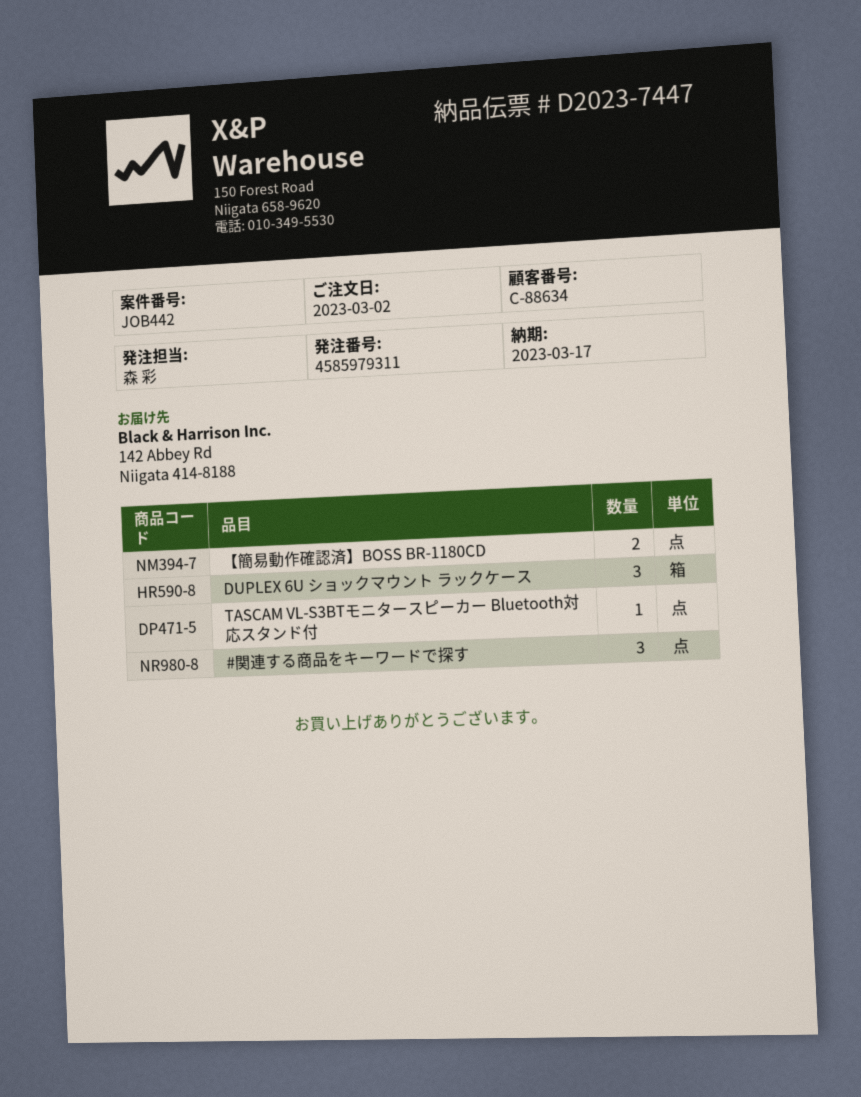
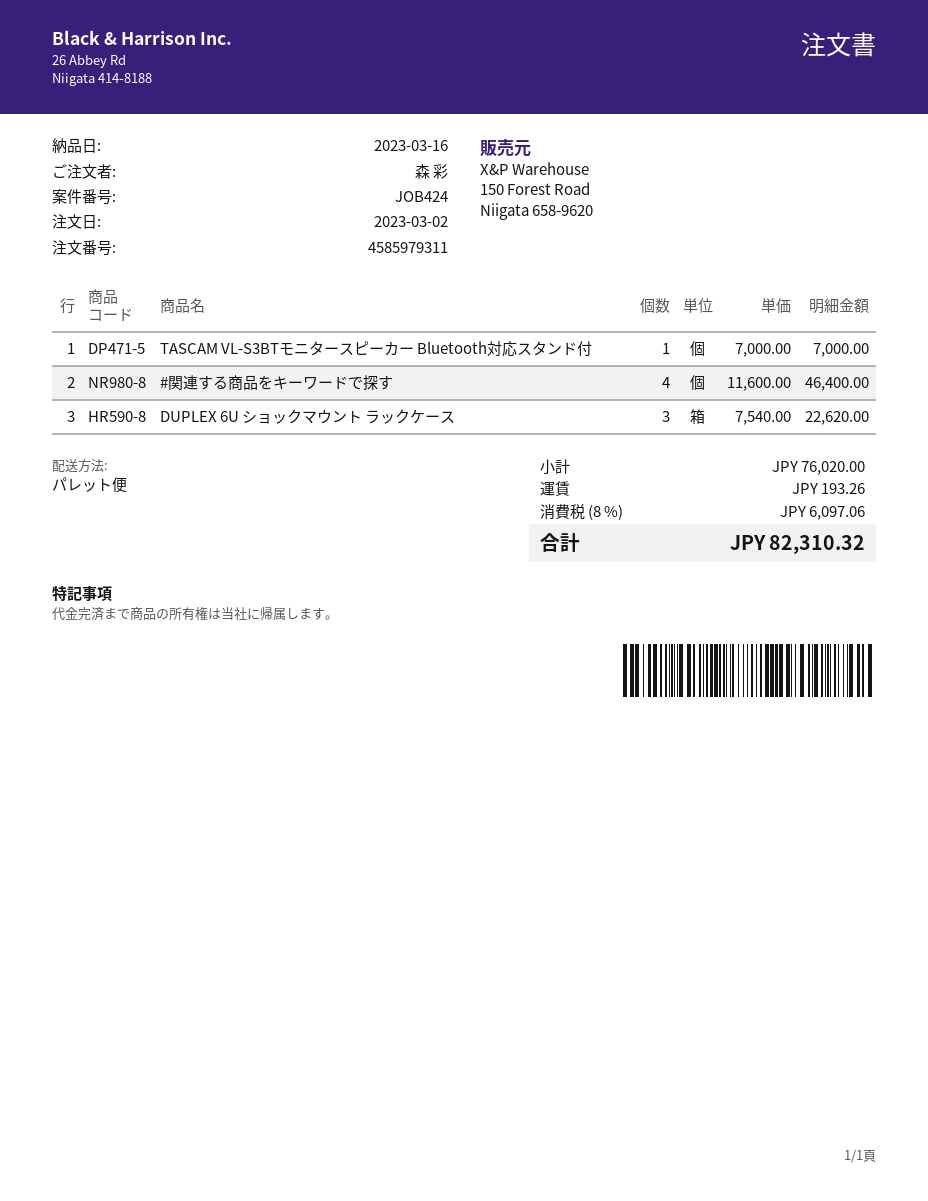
delivery date: 2023-03-17 -> 2023-03-16
reference: JOB442 -> JOB424
【簡易動作確認済】BOSS BR-1180CD: 2 -> none
#関連する商品をキーワードで探す: 3 -> 4

